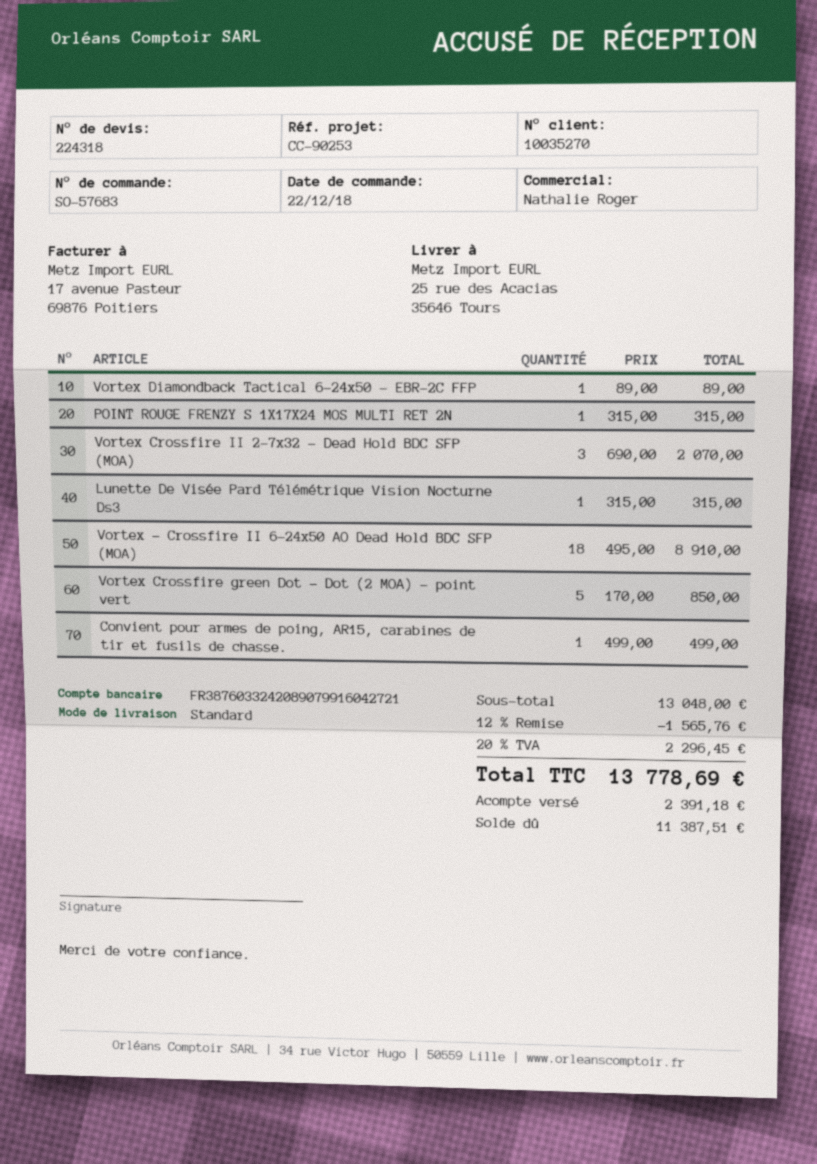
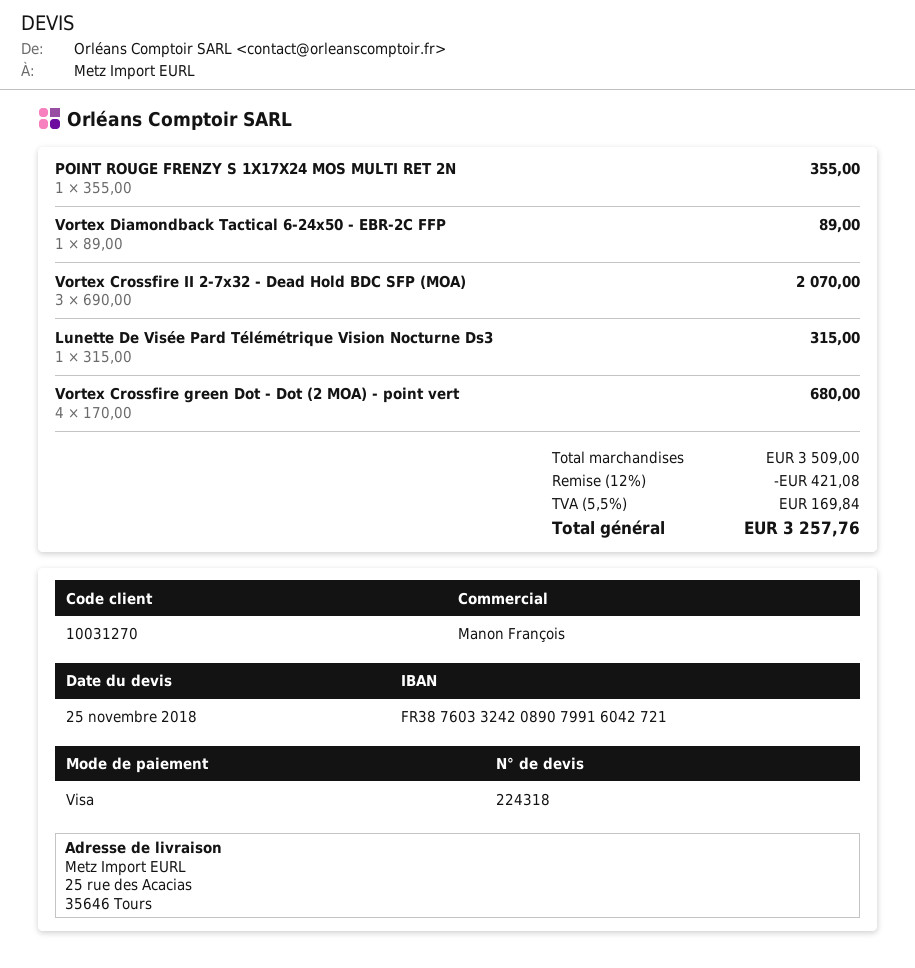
customer number: 10035270 -> 10031270
sales rep: Nathalie Roger -> Manon François
POINT ROUGE FRENZY S 1X17X24 MOS MULTI RET 2N: 1 x 315.00 = 315.00 -> 1 x 355.00 = 355.00
Vortex - Crossfire II 6-24x50 AO Dead Hold BDC SFP (MOA): 18 x 495.00 = 8910.00 -> none
Vortex Crossfire green Dot - Dot (2 MOA) - point vert: 5 x 170.00 = 850.00 -> 4 x 170.00 = 680.00
Convient pour armes de poing, AR15, carabines de tir et fusils de chasse.: 1 x 499.00 = 499.00 -> none
subtotal: 13048.00 -> 3509.00
discount: 12% = 1565.76 -> 12% = 421.08
tax: 20% = 2296.45 -> 5.5% = 169.84
total: 13778.69 -> 3257.76

